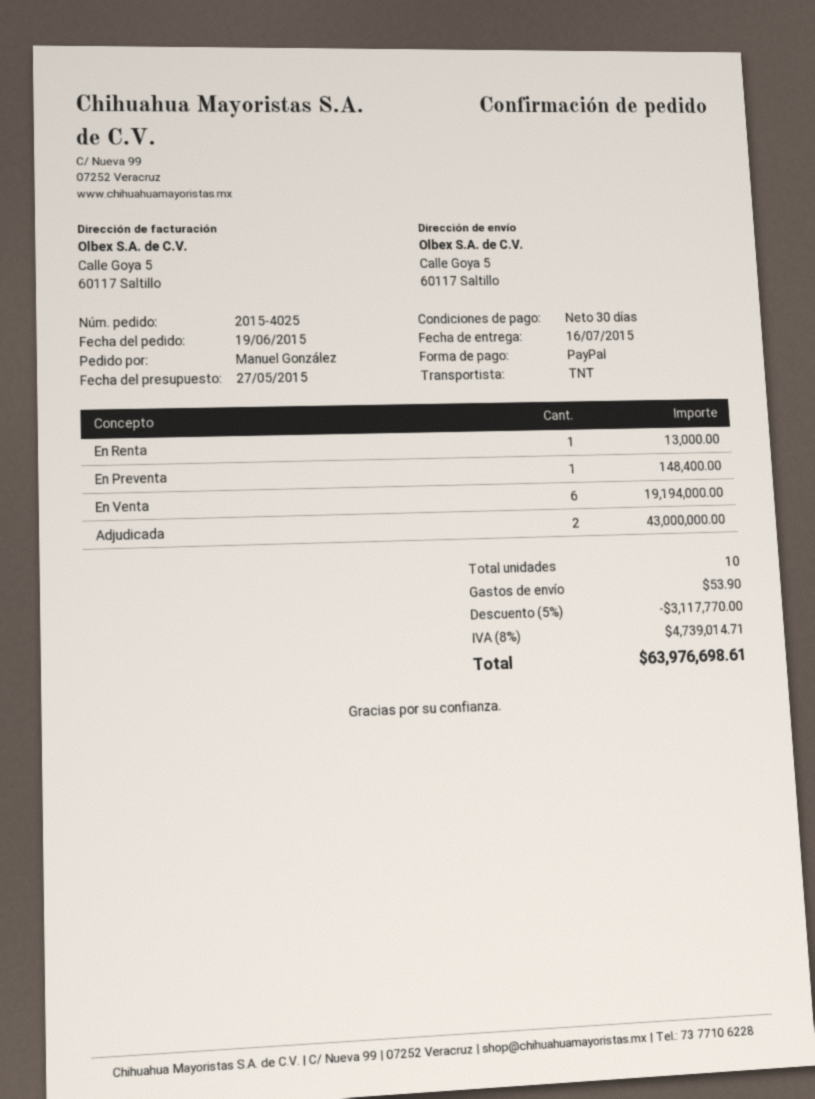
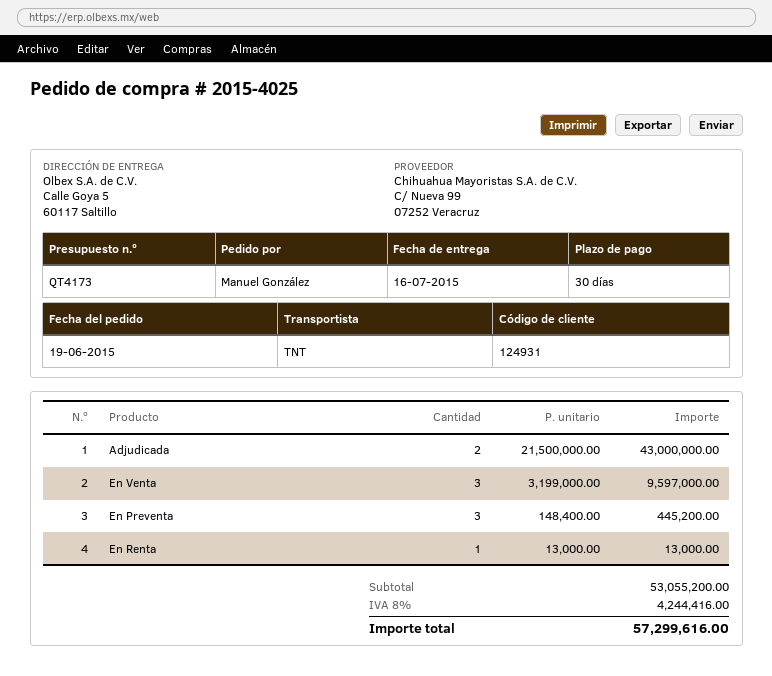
En Preventa: 1 for 148400.00 -> 3 for 445200.00
En Venta: 6 for 19194000.00 -> 3 for 9597000.00
discount: 5% = 3117770.00 -> none
shipping: 53.90 -> none
tax: 8% = 4739014.71 -> 8% = 4244416.00
total: 63976698.61 -> 57299616.00

